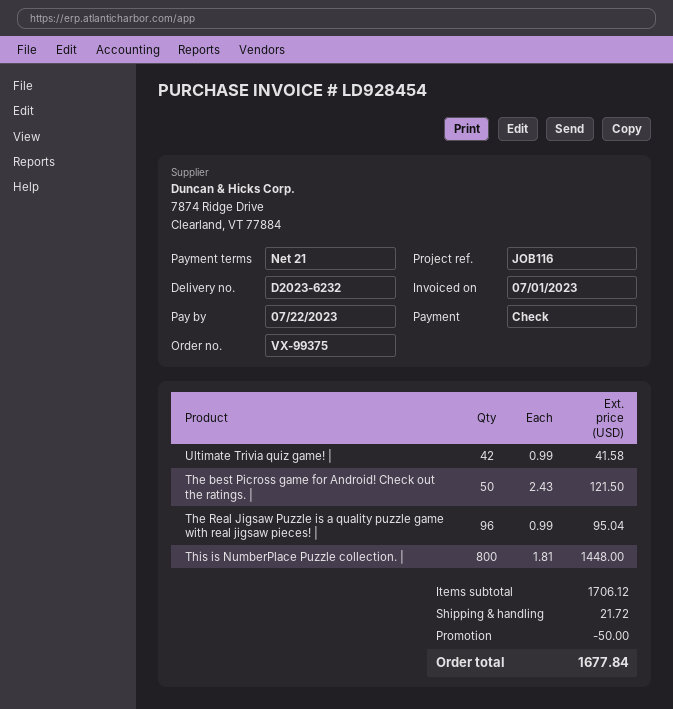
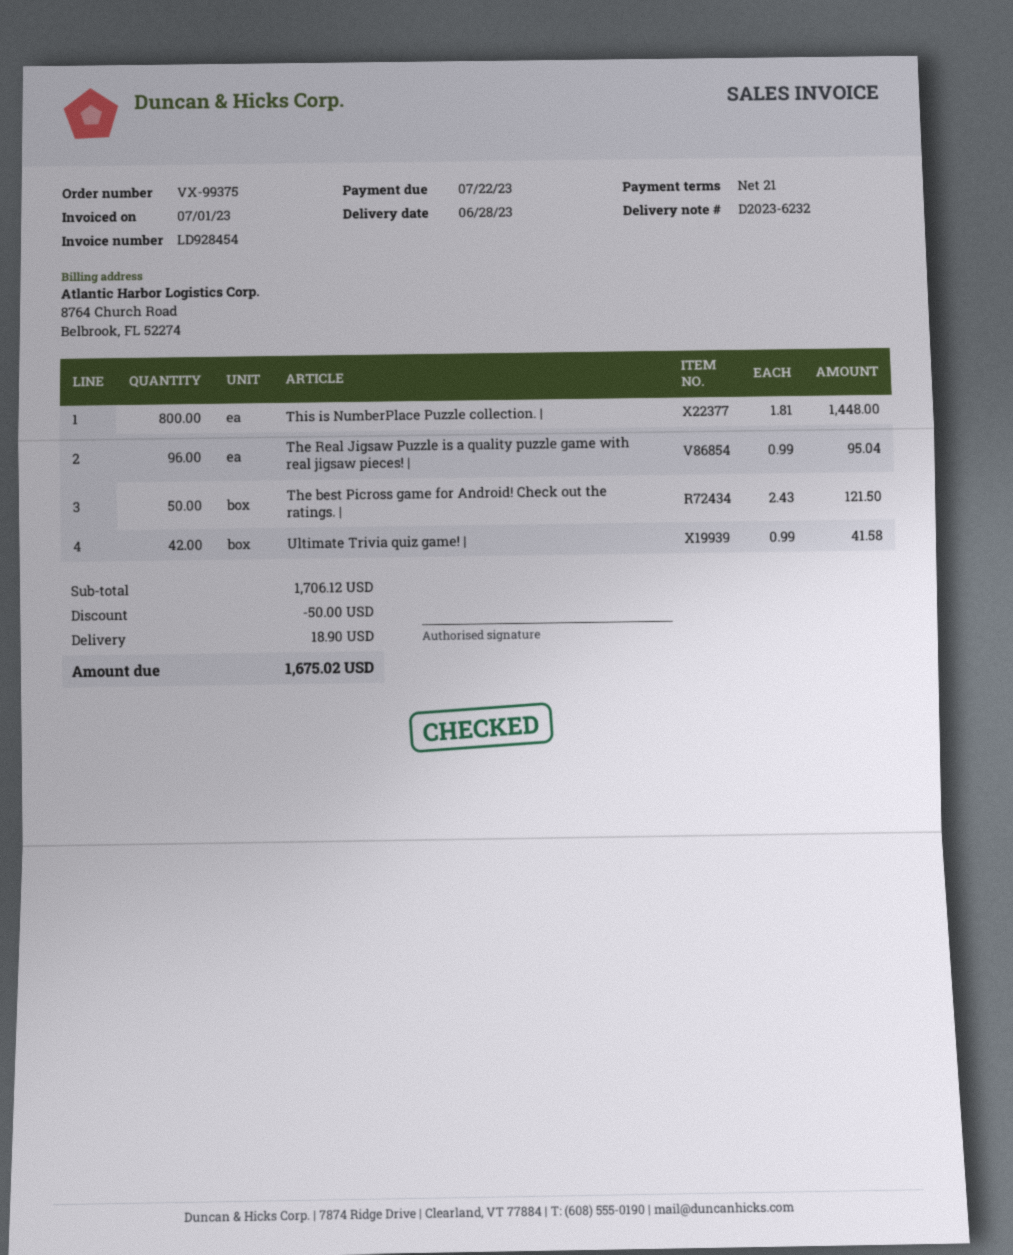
shipping: 21.72 -> 18.90
total: 1677.84 -> 1675.02

